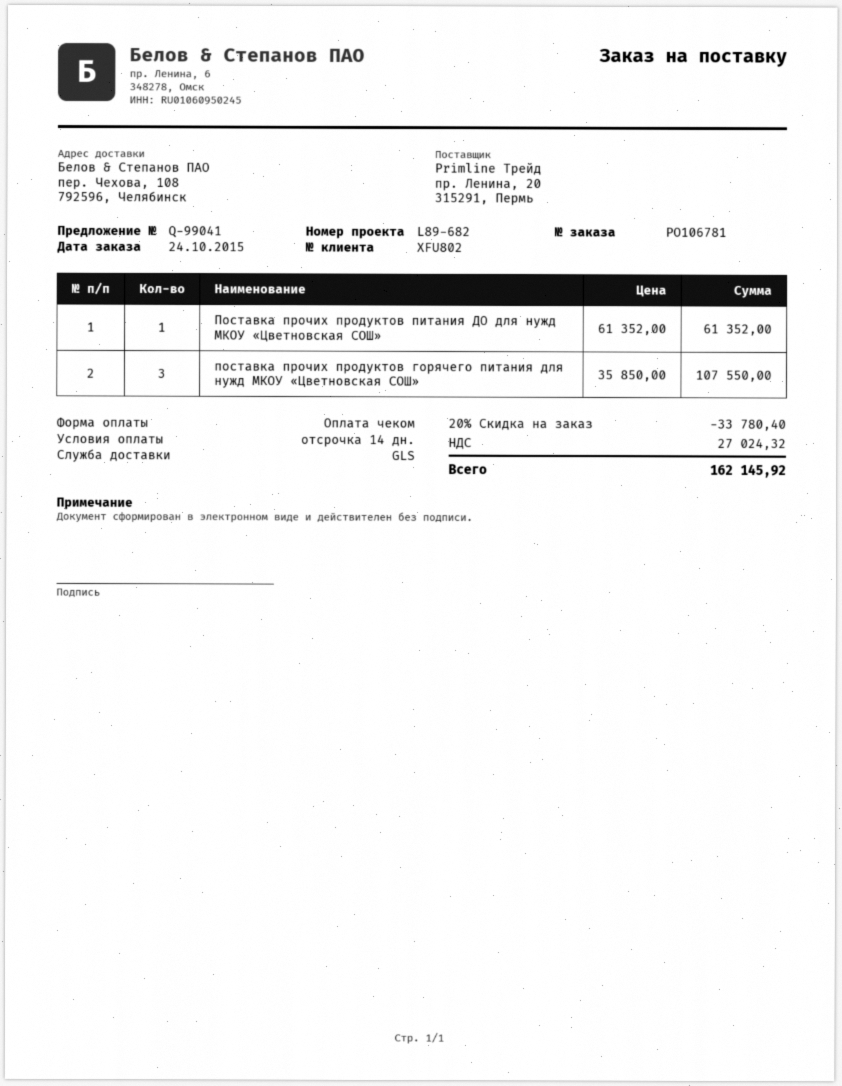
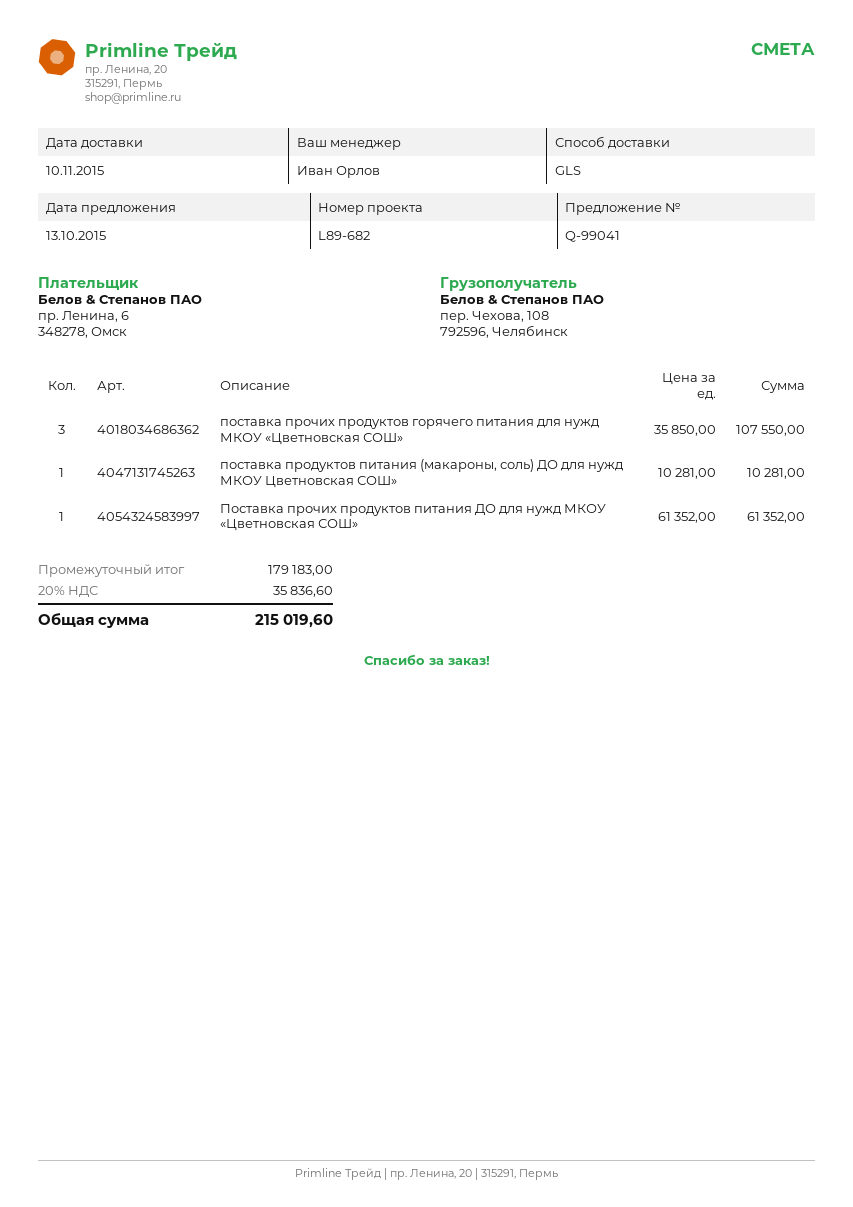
поставка продуктов питания (макароны, соль) ДО для нужд МКОУ Цветновская СОШ»: none -> 1 x 10281.00 = 10281.00
discount: 20% = 33780.40 -> none
tax: 27024.32 -> 35836.60
total: 162145.92 -> 215019.60

